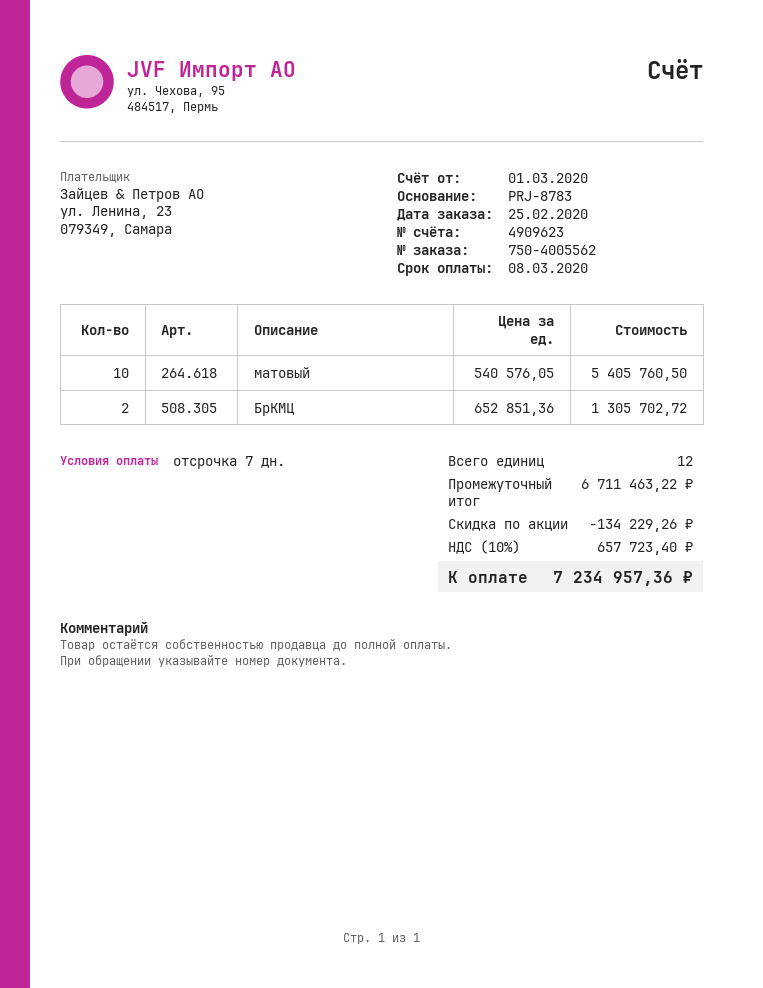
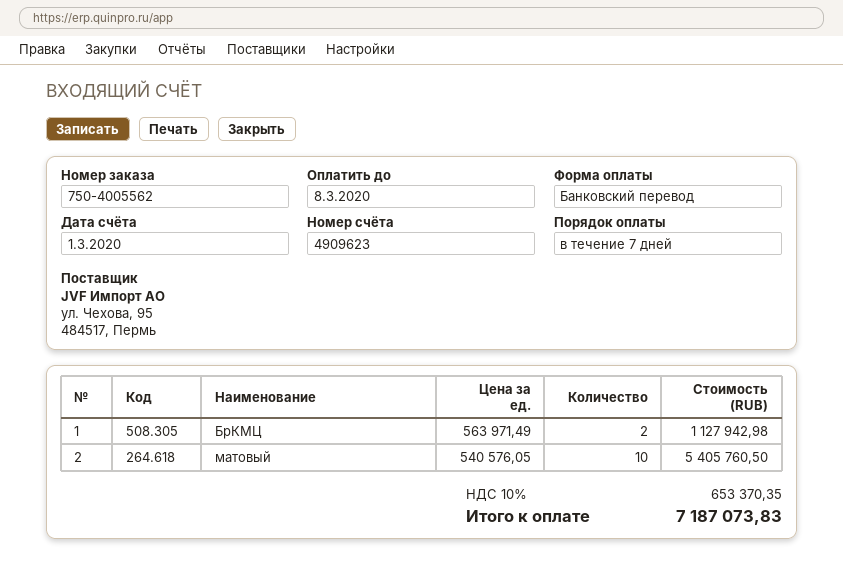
БрКМЦ: 2 x 652851.36 = 1305702.72 -> 2 x 563971.49 = 1127942.98
discount: 134229.26 -> none
tax: 10% = 657723.40 -> 10% = 653370.35
total: 7234957.36 -> 7187073.83

